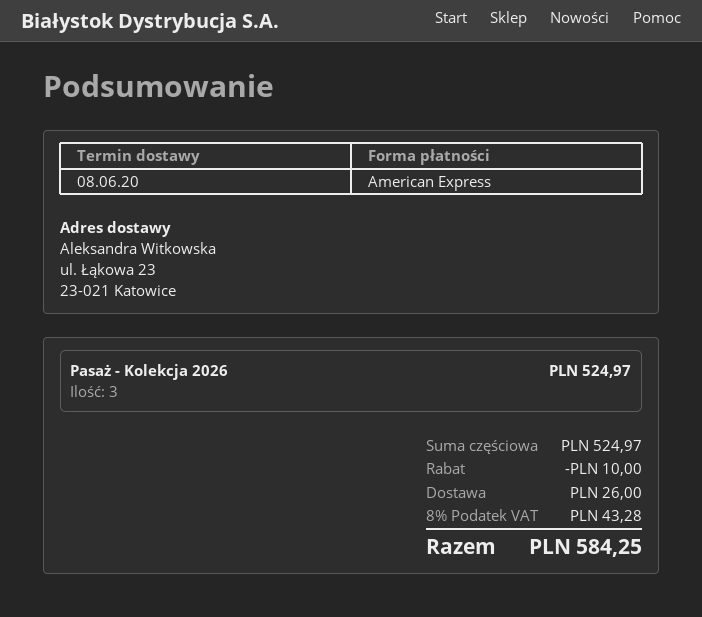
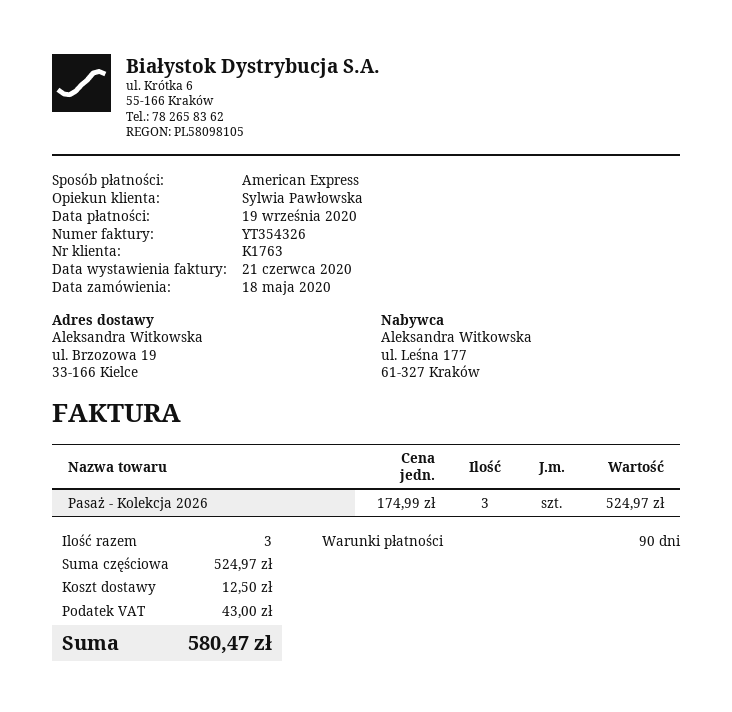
ship to: ul. Łąkowa 23, 23-021 Katowice -> ul. Brzozowa 19, 33-166 Kielce
discount: 10.00 -> none
shipping: 26.00 -> 12.50
tax: 43.28 -> 43.00
total: 584.25 -> 580.47

